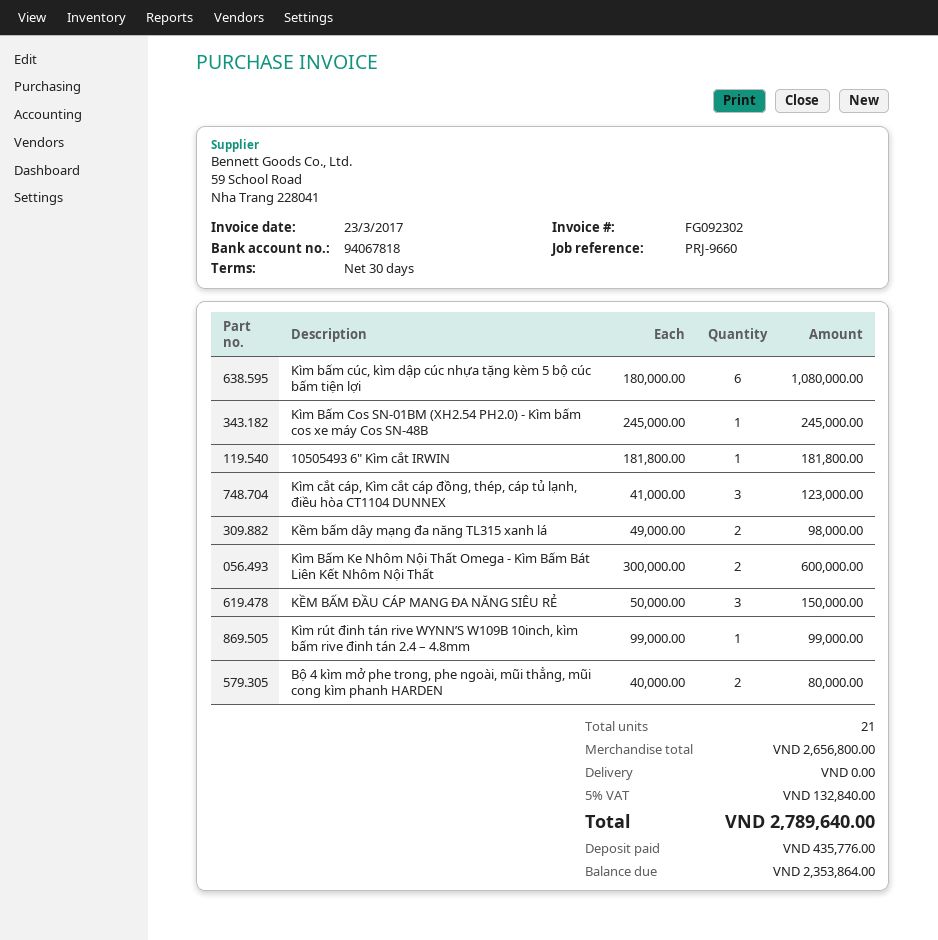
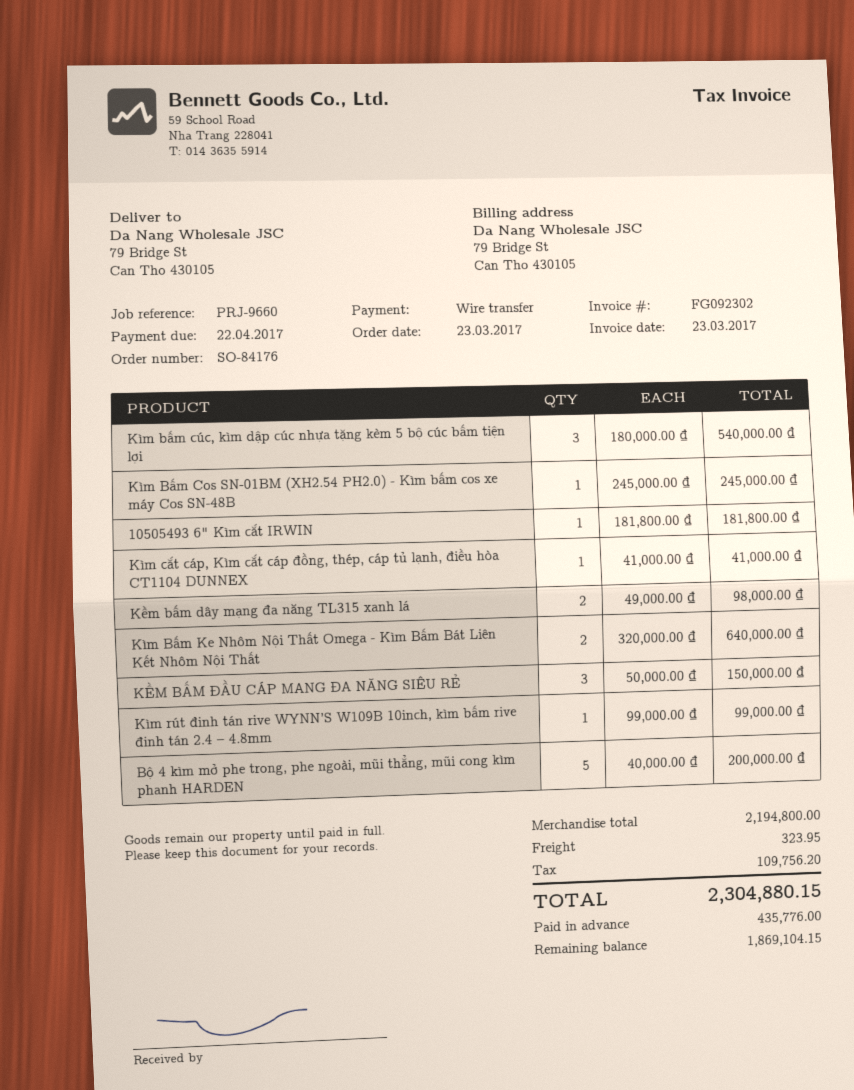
Kìm bấm cúc, kìm dập cúc nhựa tặng kèm 5 bộ cúc bấm tiện lợi: 6 x 180000.00 = 1080000.00 -> 3 x 180000.00 = 540000.00
Kìm cắt cáp, Kìm cắt cáp đồng, thép, cáp tủ lạnh, điều hòa CT1104 DUNNEX: 3 x 41000.00 = 123000.00 -> 1 x 41000.00 = 41000.00
Kìm Bấm Ke Nhôm Nội Thất Omega - Kìm Bấm Bát Liên Kết Nhôm Nội Thất: 2 x 300000.00 = 600000.00 -> 2 x 320000.00 = 640000.00
Bộ 4 kìm mở phe trong, phe ngoài, mũi thẳng, mũi cong kìm phanh HARDEN: 2 x 40000.00 = 80000.00 -> 5 x 40000.00 = 200000.00
subtotal: 2656800.00 -> 2194800.00
shipping: 0.00 -> 323.95
tax: 132840.00 -> 109756.20
total: 2789640.00 -> 2304880.15
balance: 2353864.00 -> 1869104.15

